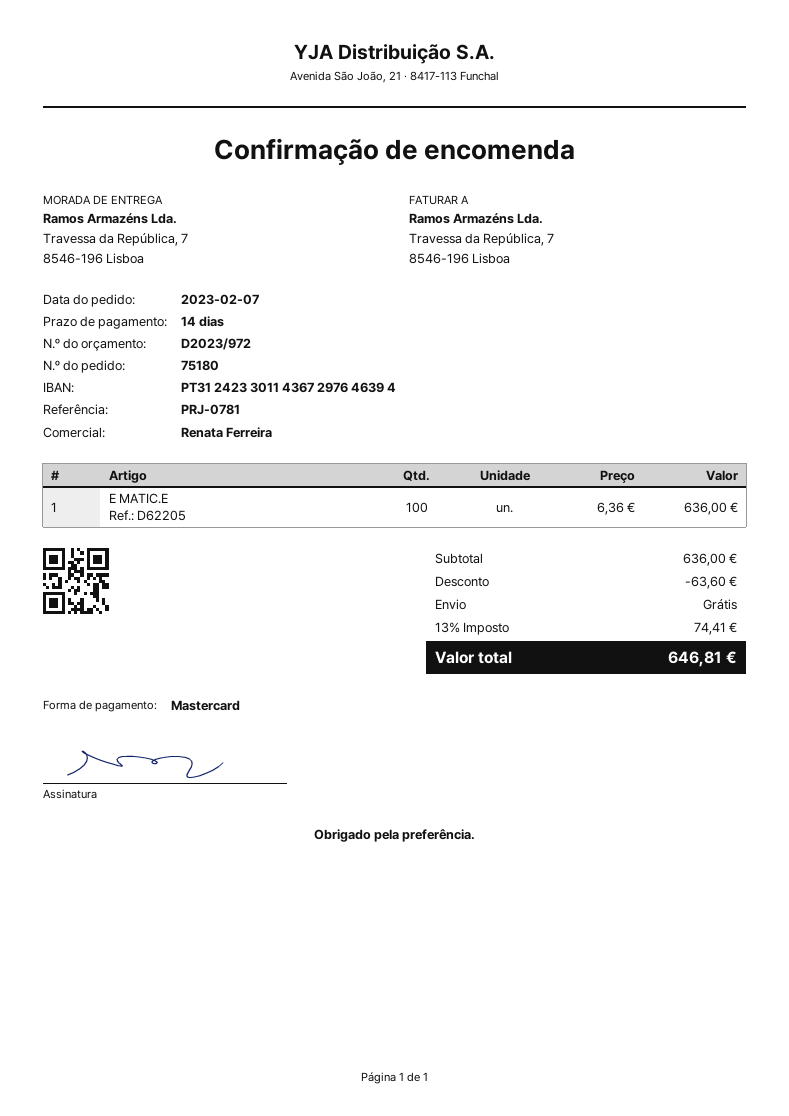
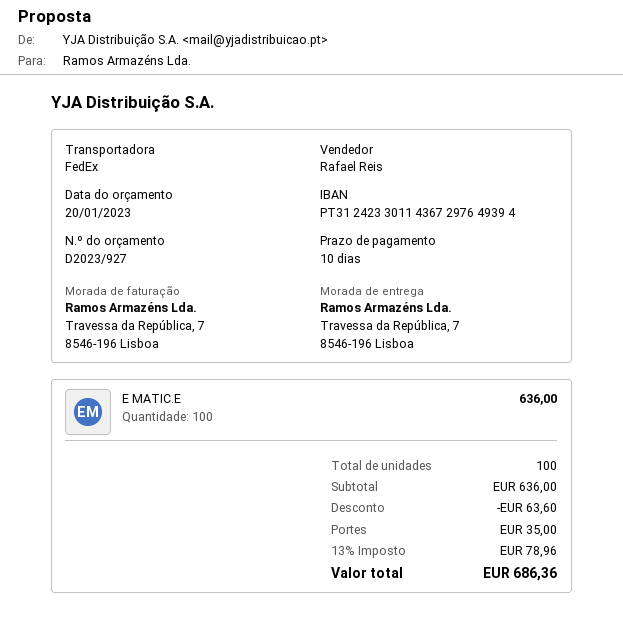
quote number: D2023/972 -> D2023/927
payment terms: 14 days -> 10 days
sales rep: Renata Ferreira -> Rafael Reis
bank account: PT31242330114367297646394 -> PT31242330114367297649394
shipping: 0.00 -> 35.00
tax: 13% = 74.41 -> 13% = 78.96
total: 646.81 -> 686.36

